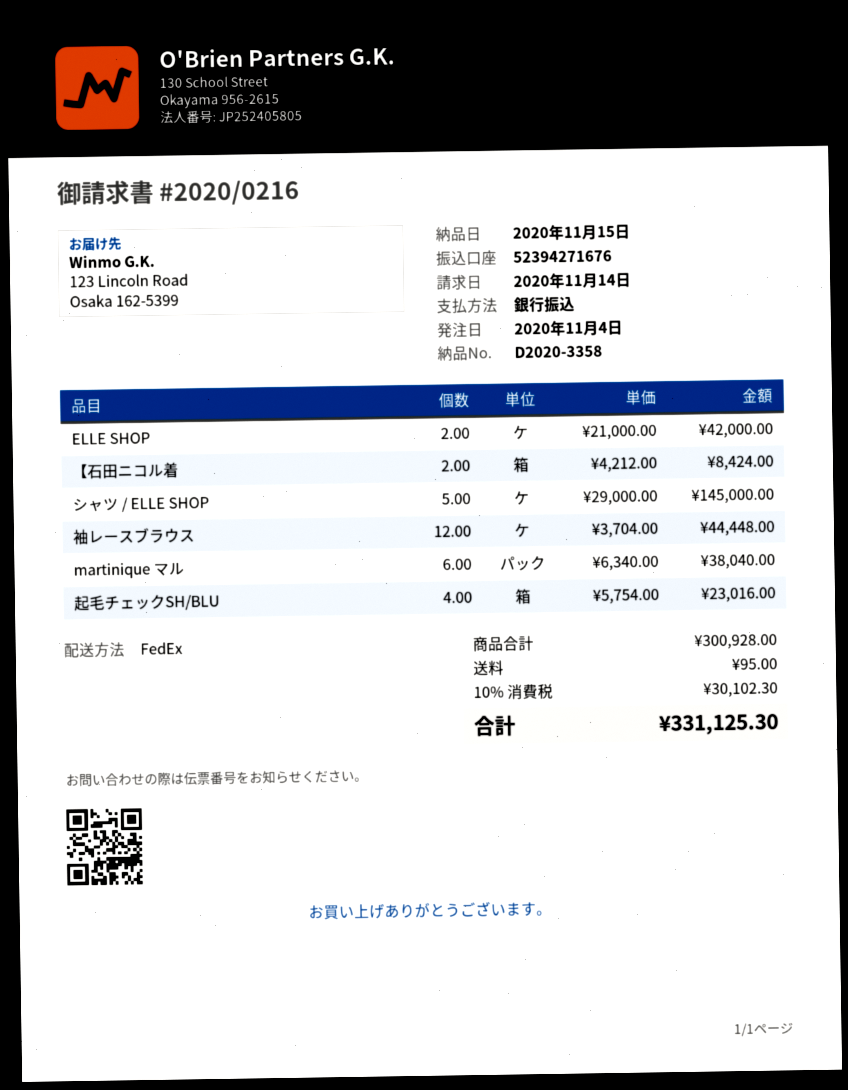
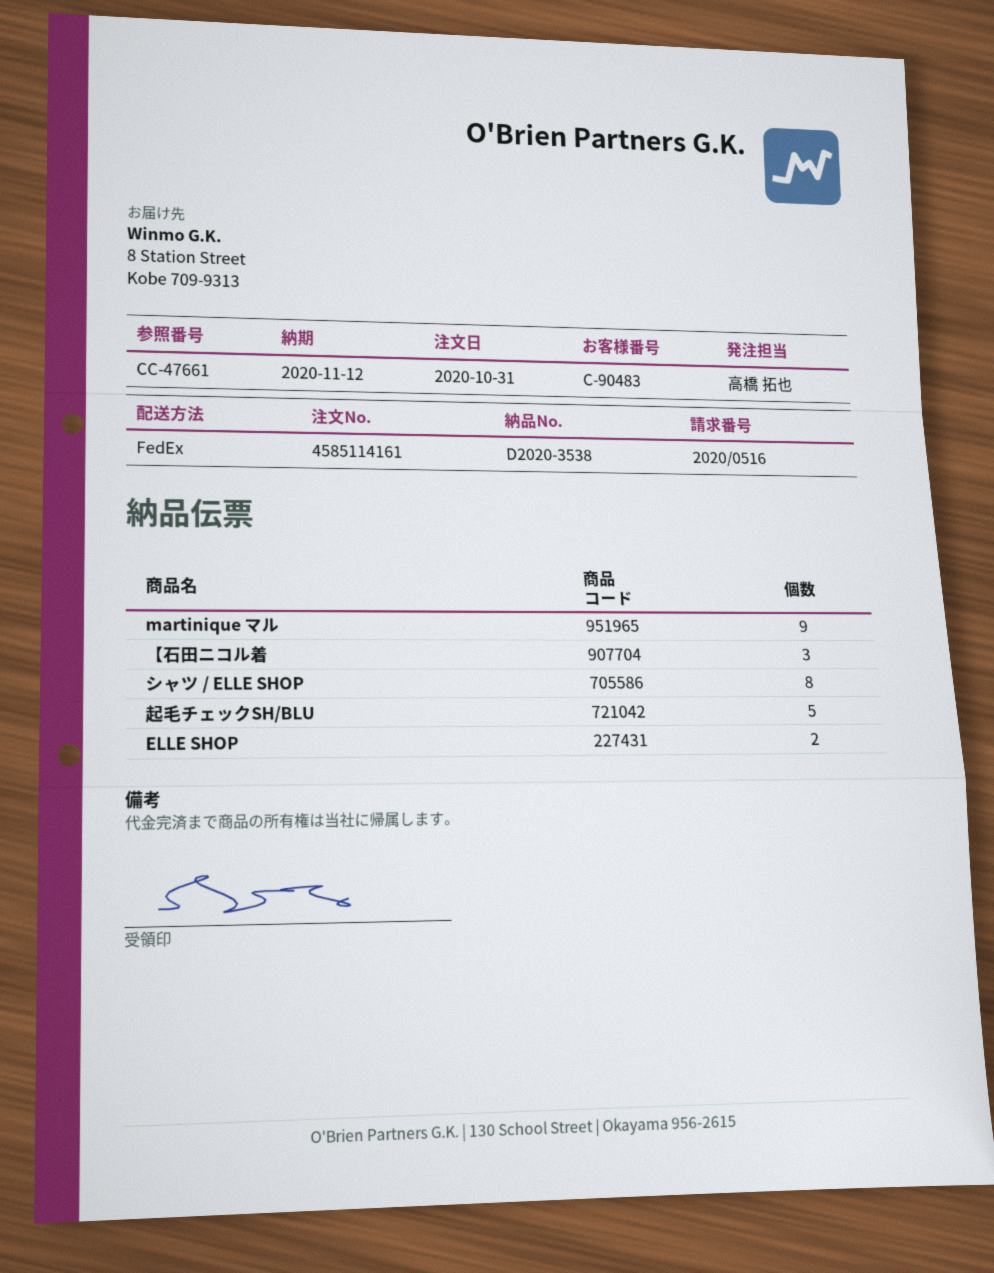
order date: 2020-11-04 -> 2020-10-31
delivery note number: D2020-3358 -> D2020-3538
delivery date: 2020-11-15 -> 2020-11-12
invoice number: 2020/0216 -> 2020/0516
ship to: 123 Lincoln Road, Osaka 162-5399 -> 8 Station Street, Kobe 709-9313
【石田ニコル着: 2 -> 3
シャツ / ELLE SHOP: 5 -> 8
袖レースブラウス: 12 -> none
martinique マル: 6 -> 9
起毛チェックSH/BLU: 4 -> 5

